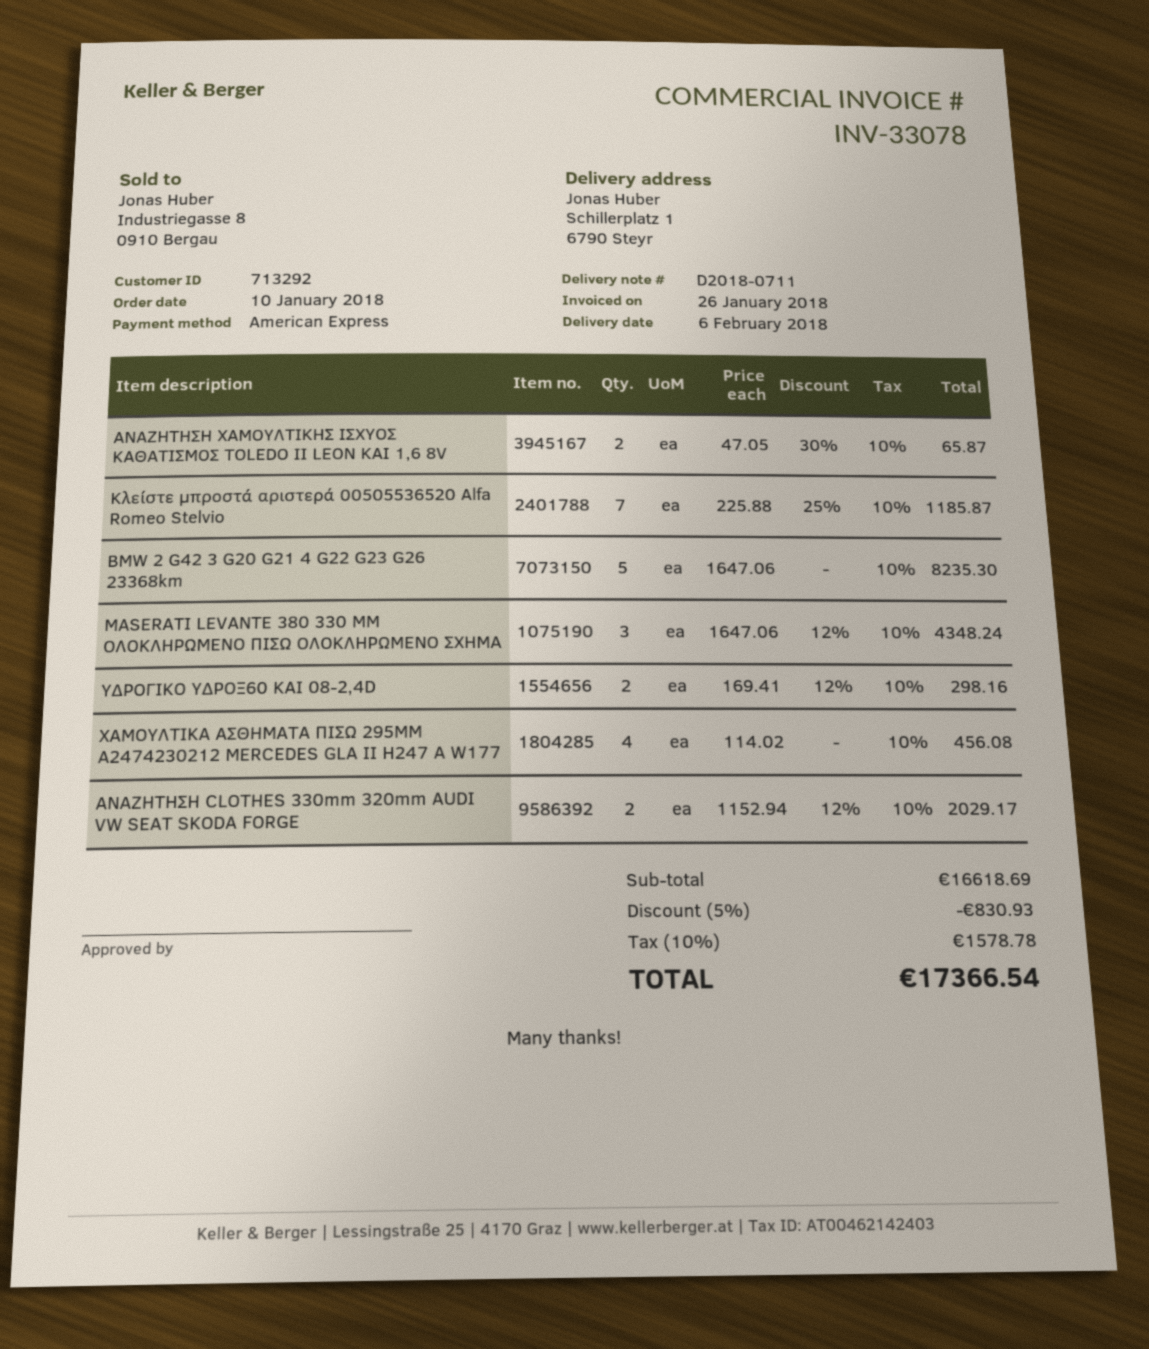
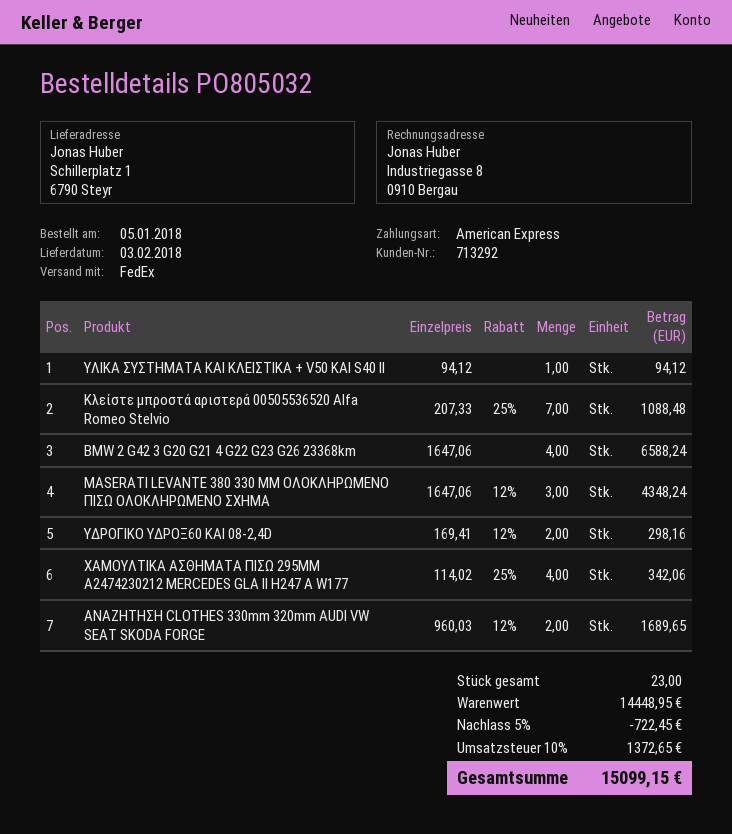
order date: 2018-01-10 -> 2018-01-05
delivery date: 2018-02-06 -> 2018-02-03
ΑΝΑΖΗΤΗΣΗ ΧΑΜΟΥΛΤΙΚΗΣ ΙΣΧΥΟΣ ΚΑΘΑTΙΣΜΟΣ TOLEDO II LEON ΚΑΙ 1,6 8V: 2 x 47.05 - 30% = 65.87 -> none
Κλείστε μπροστά αριστερά 00505536520 Alfa Romeo Stelvio: 7 x 225.88 - 25% = 1185.87 -> 7 x 207.33 - 25% = 1088.48
BMW 2 G42 3 G20 G21 4 G22 G23 G26 23368km: 5 x 1647.06 = 8235.30 -> 4 x 1647.06 = 6588.24
ΧΑΜΟΥΛΤΙΚΑ ΑΣΘΗΜΑΤΑ ΠΙΣΩ 295MM A2474230212 MERCEDES GLA II H247 A W177: 4 x 114.02 = 456.08 -> 4 x 114.02 - 25% = 342.06
ΑΝΑΖΗΤΗΣΗ CLOTHES 330mm 320mm AUDI VW SEAT SKODA FORGE: 2 x 1152.94 - 12% = 2029.17 -> 2 x 960.03 - 12% = 1689.65
ΥΛΙΚΑ ΣΥΣΤΗΜΑΤΑ ΚΑΙ ΚΛΕΙΣΤΙΚΑ + V50 ΚΑΙ S40 II: none -> 1 x 94.12 = 94.12
subtotal: 16618.69 -> 14448.95
discount: 5% = 830.93 -> 5% = 722.45
tax: 10% = 1578.78 -> 10% = 1372.65
total: 17366.54 -> 15099.15

